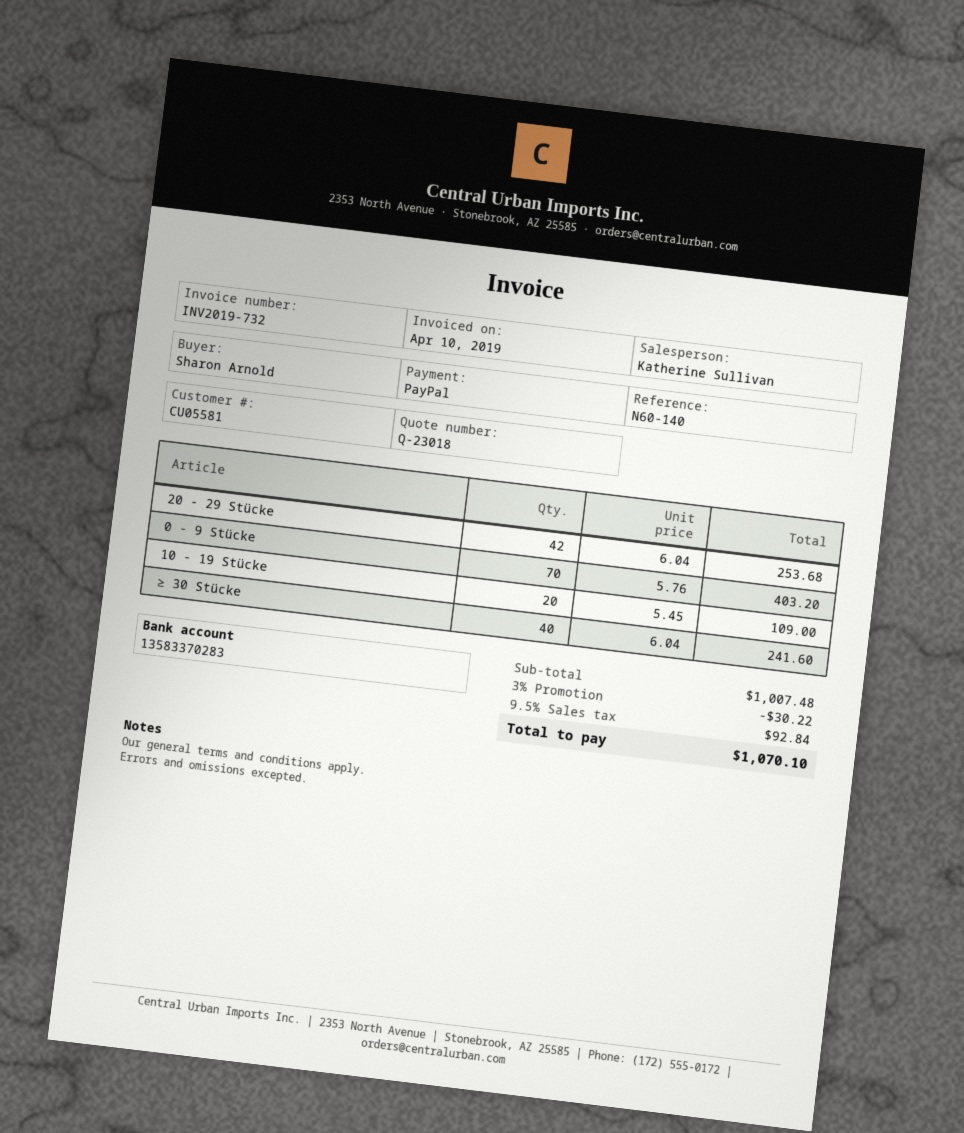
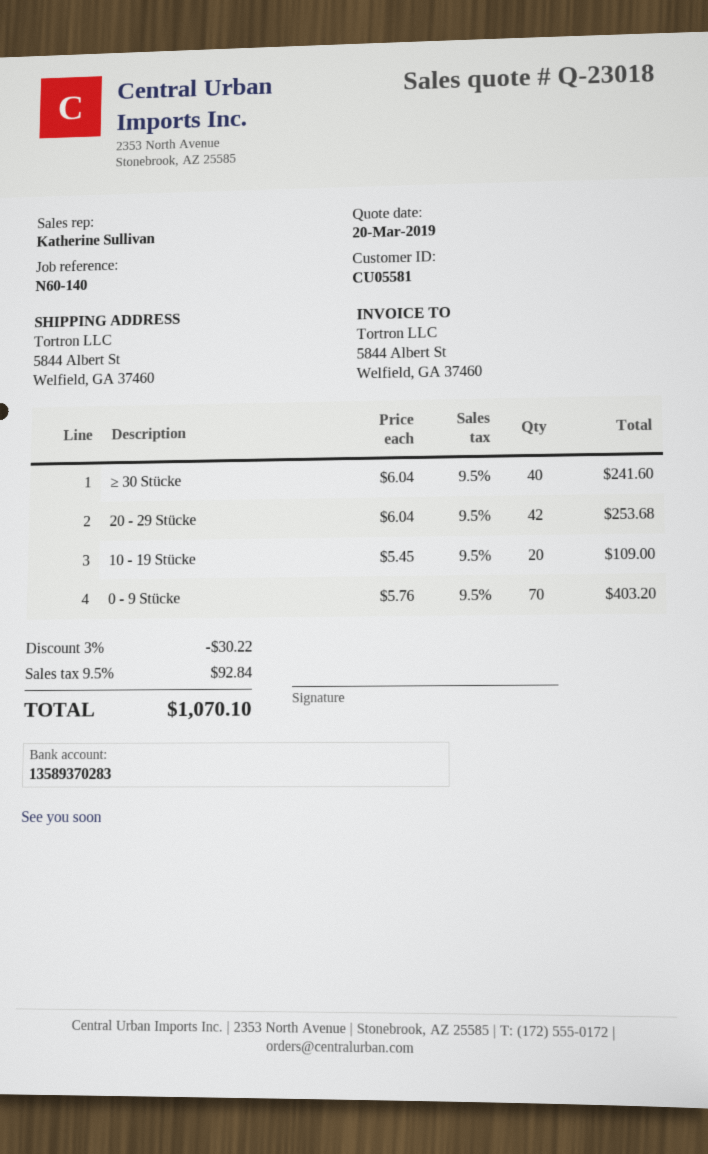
bank account: 13583370283 -> 13589370283

